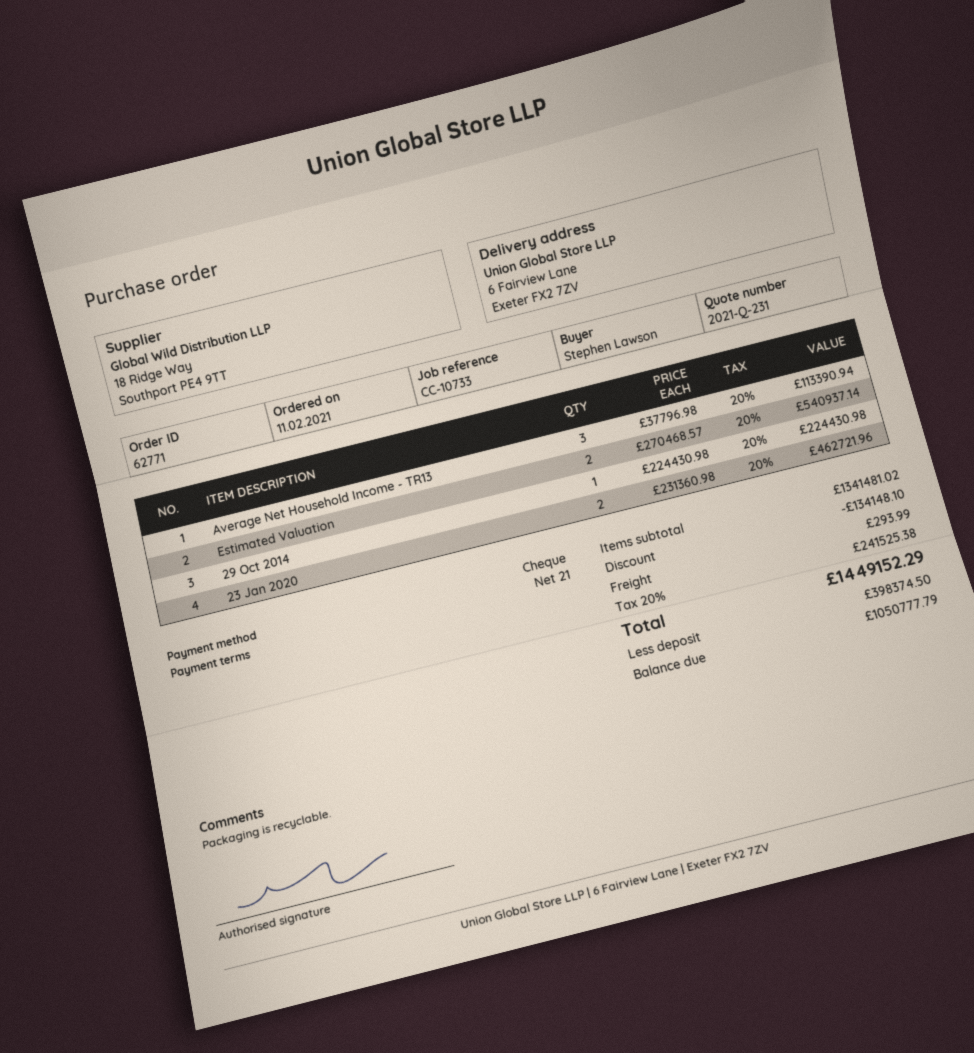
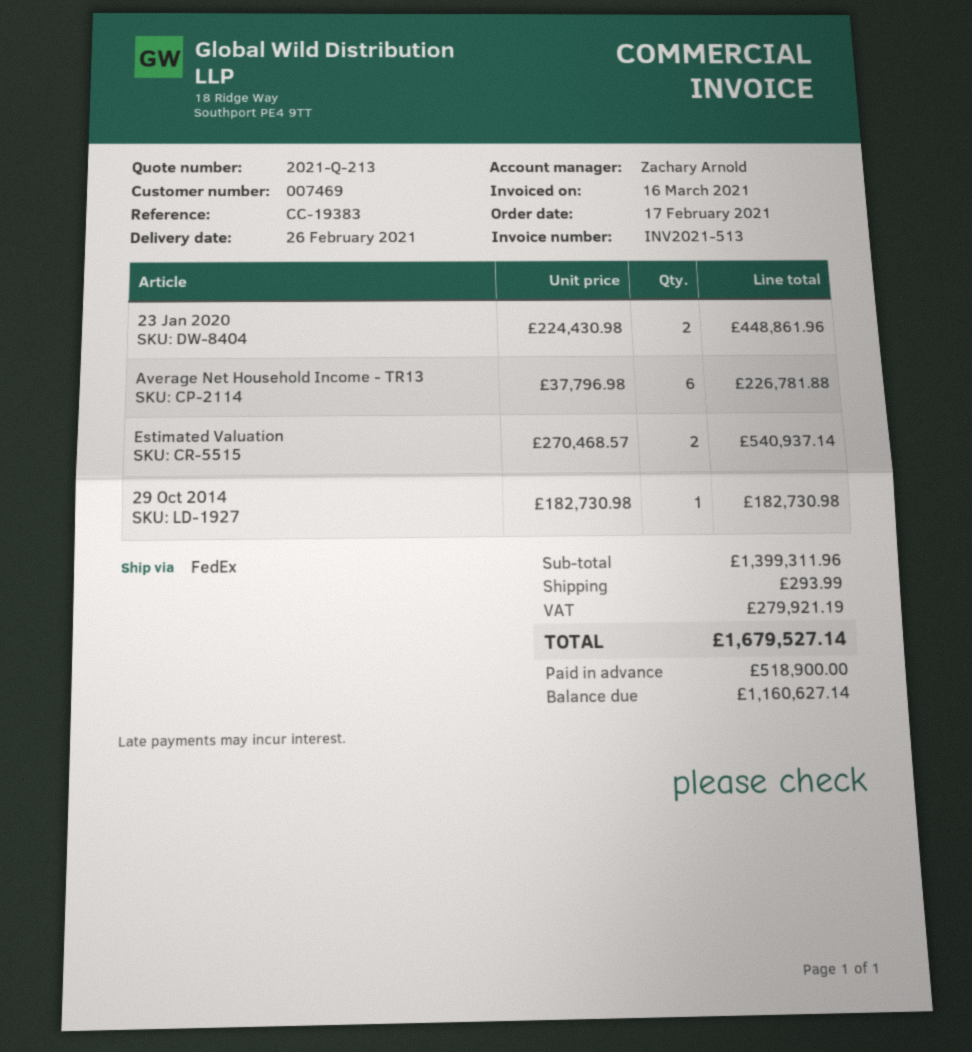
quote number: 2021-Q-231 -> 2021-Q-213
order date: 2021-02-11 -> 2021-02-17
reference: CC-10733 -> CC-19383
Average Net Household Income - TR13: 3 x 37796.98 = 113390.94 -> 6 x 37796.98 = 226781.88
29 Oct 2014: 1 x 224430.98 = 224430.98 -> 1 x 182730.98 = 182730.98
23 Jan 2020: 2 x 231360.98 = 462721.96 -> 2 x 224430.98 = 448861.96
subtotal: 1341481.02 -> 1399311.96
discount: 134148.10 -> none
tax: 241525.38 -> 279921.19
total: 1449152.29 -> 1679527.14
deposit: 398374.50 -> 518900.00
balance: 1050777.79 -> 1160627.14

